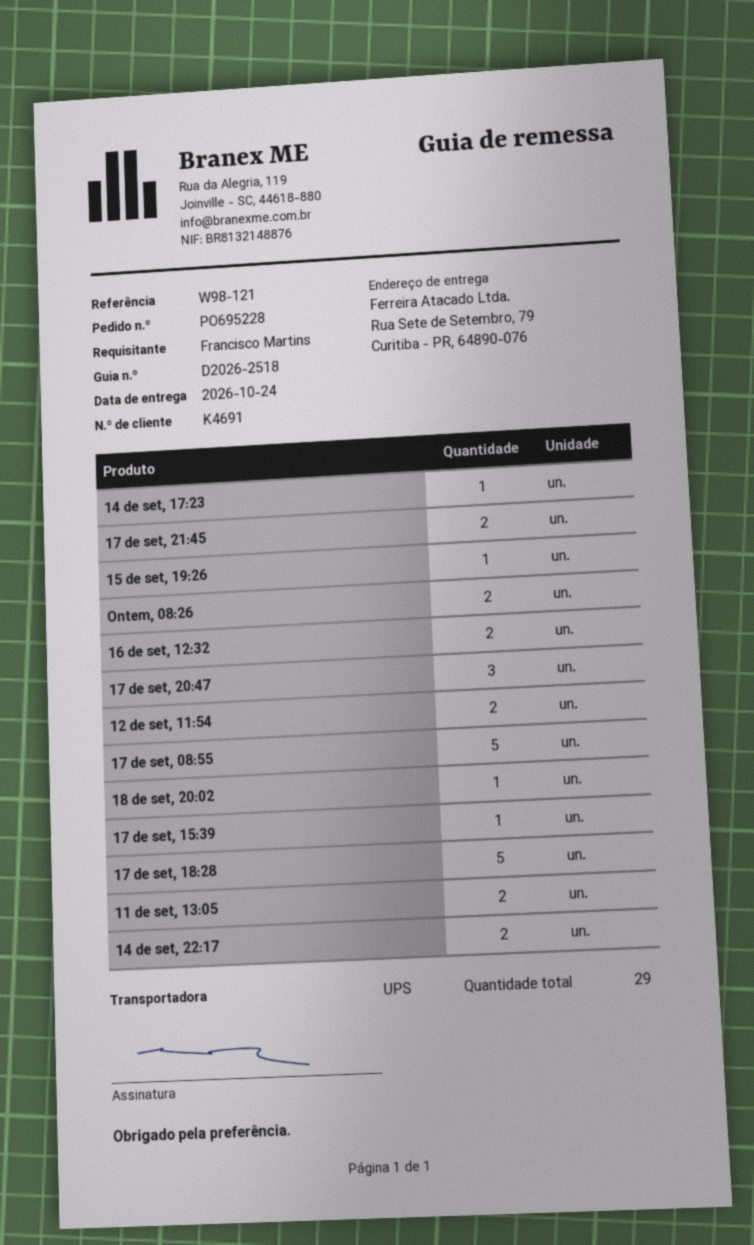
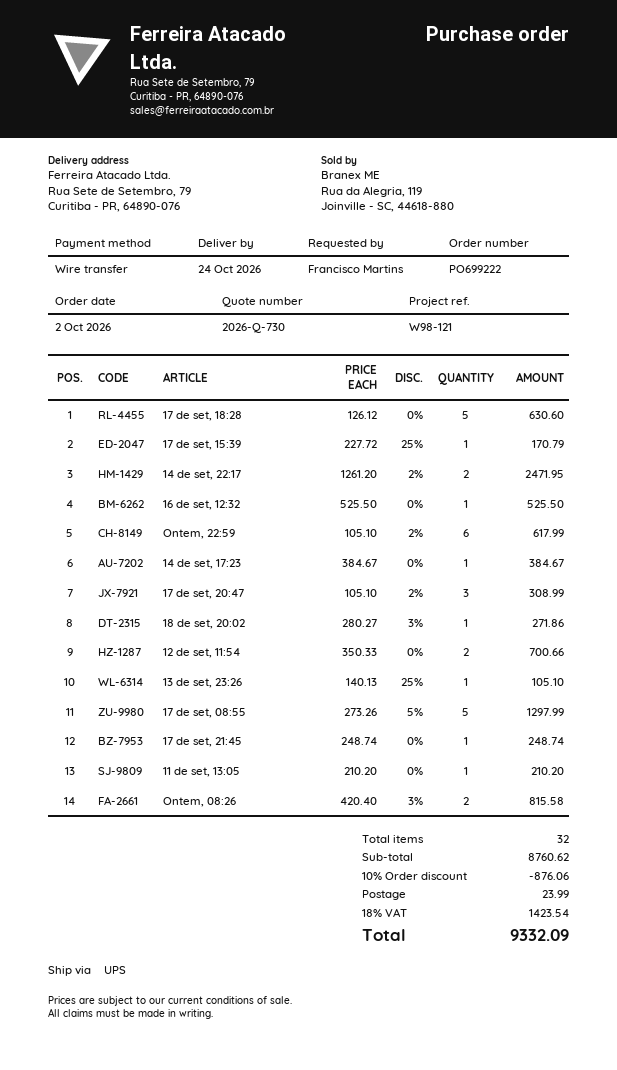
order number: PO695228 -> PO699222
17 de set, 21:45: 2 -> 1
15 de set, 19:26: 1 -> none
16 de set, 12:32: 2 -> 1
11 de set, 13:05: 2 -> 1
Ontem, 22:59: none -> 6
13 de set, 23:26: none -> 1
total quantity: 29 -> 32

